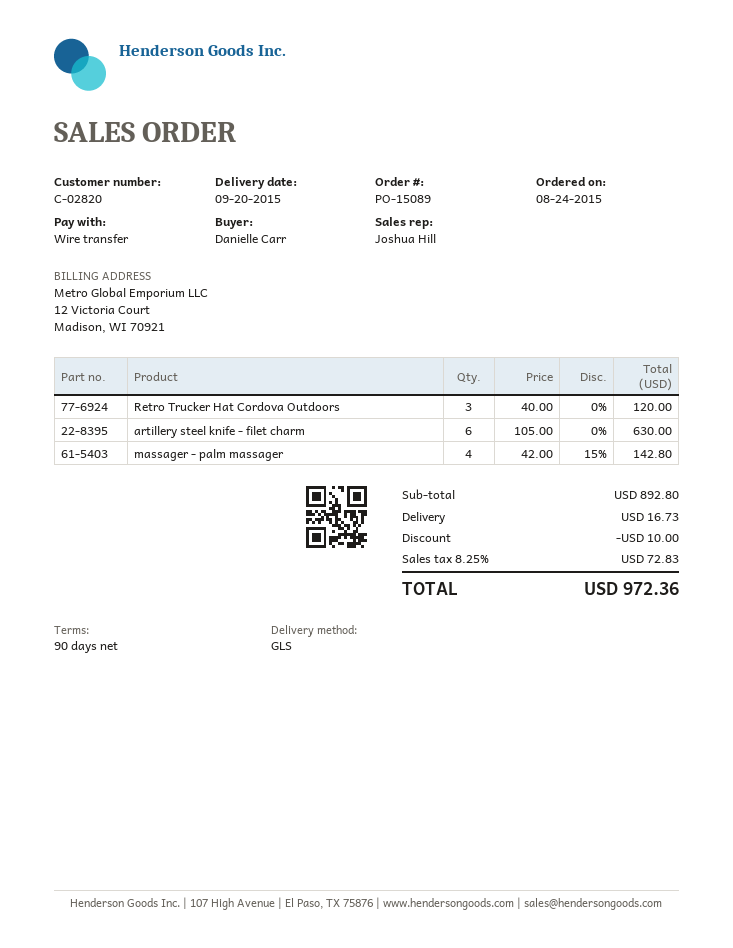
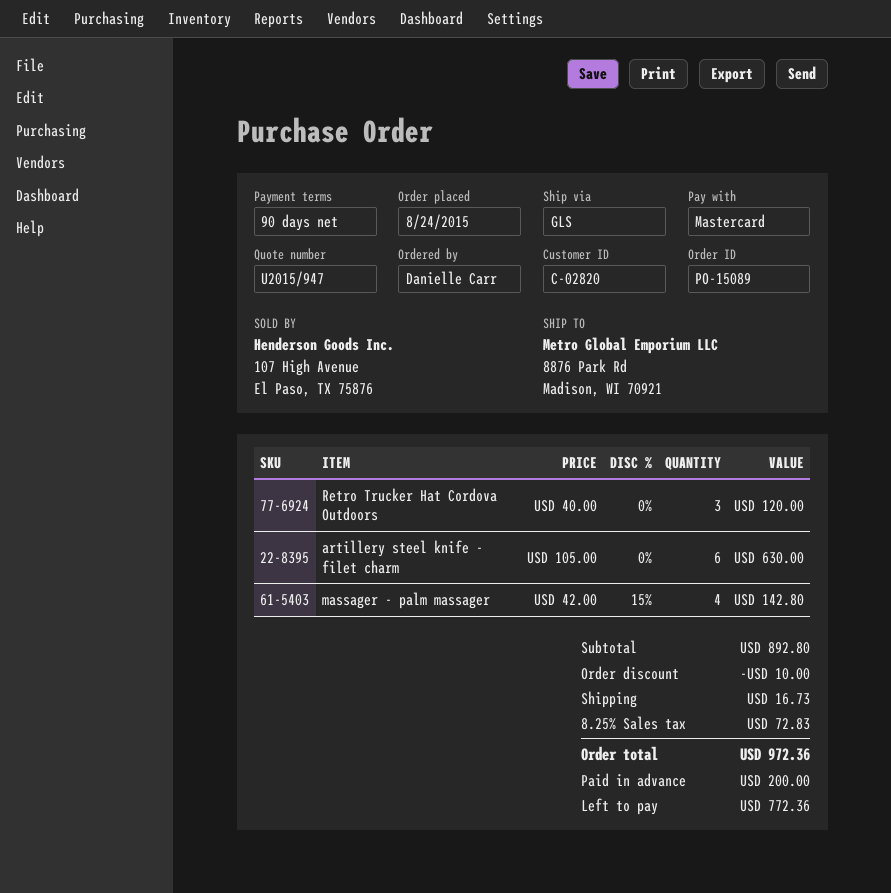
payment method: bank transfer -> Mastercard

